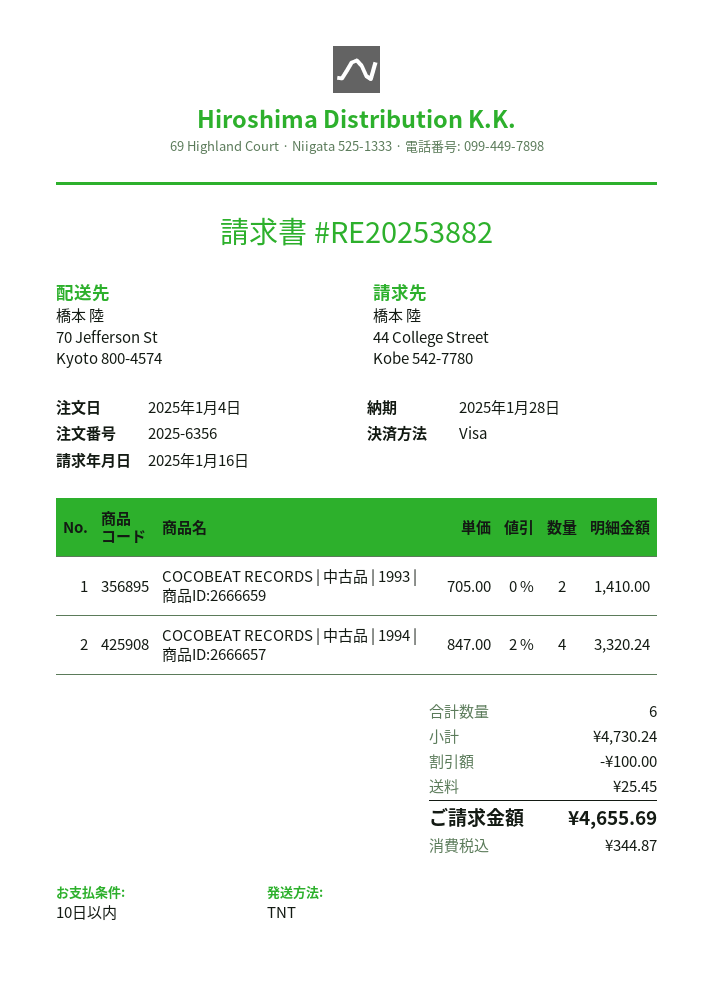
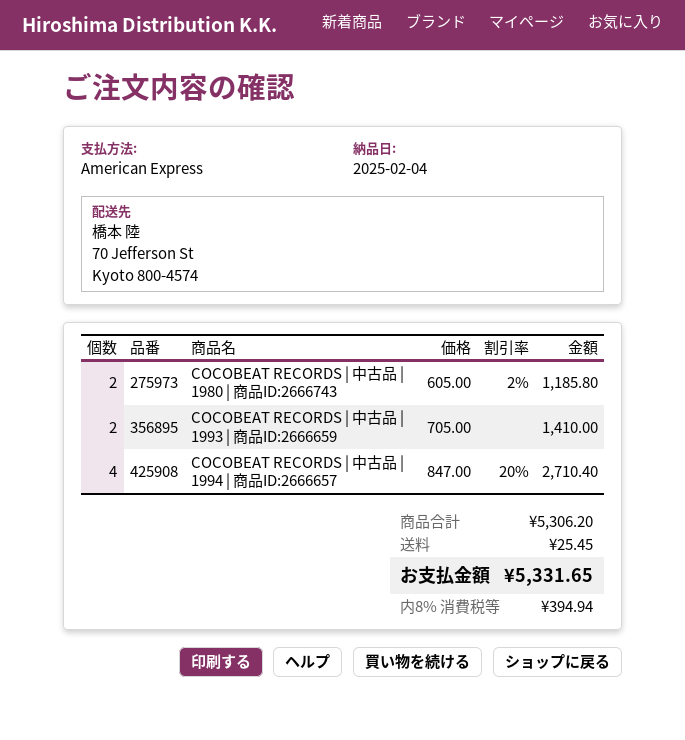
delivery date: 2025-01-28 -> 2025-02-04
payment method: Visa -> American Express
COCOBEAT RECORDS | 中古品 | 1994 | 商品ID:2666657: 4 x 847.00 - 2% = 3320.24 -> 4 x 847.00 - 20% = 2710.40
COCOBEAT RECORDS | 中古品 | 1980 | 商品ID:2666743: none -> 2 x 605.00 - 2% = 1185.80
subtotal: 4730.24 -> 5306.20
discount: 100.00 -> none
tax: 344.87 -> 394.94
total: 4655.69 -> 5331.65

